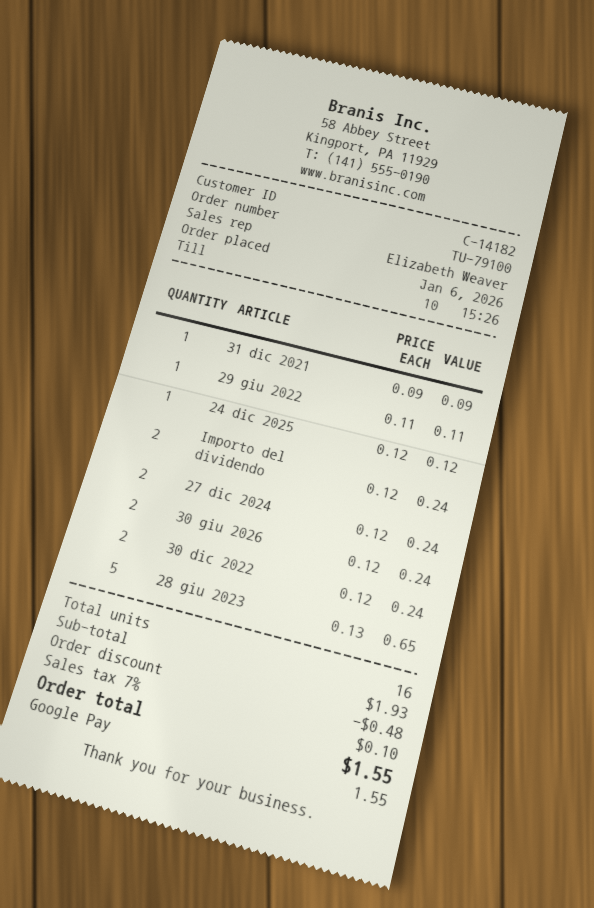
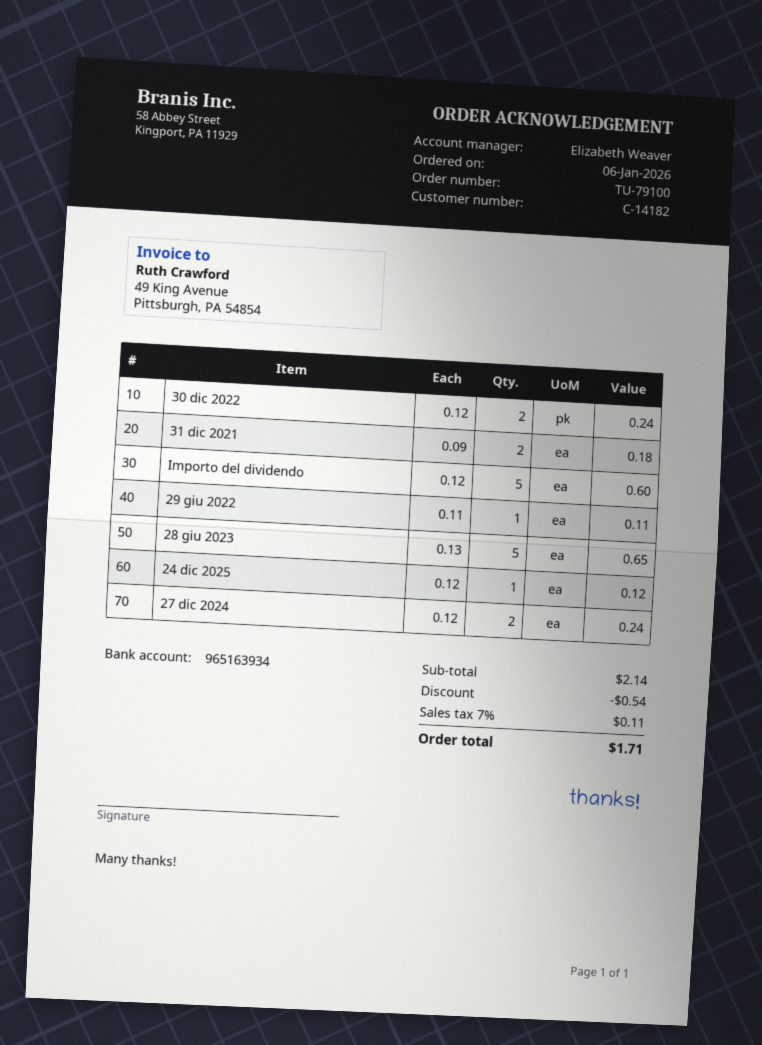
31 dic 2021: 1 x 0.09 = 0.09 -> 2 x 0.09 = 0.18
Importo del dividendo: 2 x 0.12 = 0.24 -> 5 x 0.12 = 0.60
30 giu 2026: 2 x 0.12 = 0.24 -> none
subtotal: 1.93 -> 2.14
discount: 0.48 -> 0.54
tax: 7% = 0.10 -> 7% = 0.11
total: 1.55 -> 1.71

